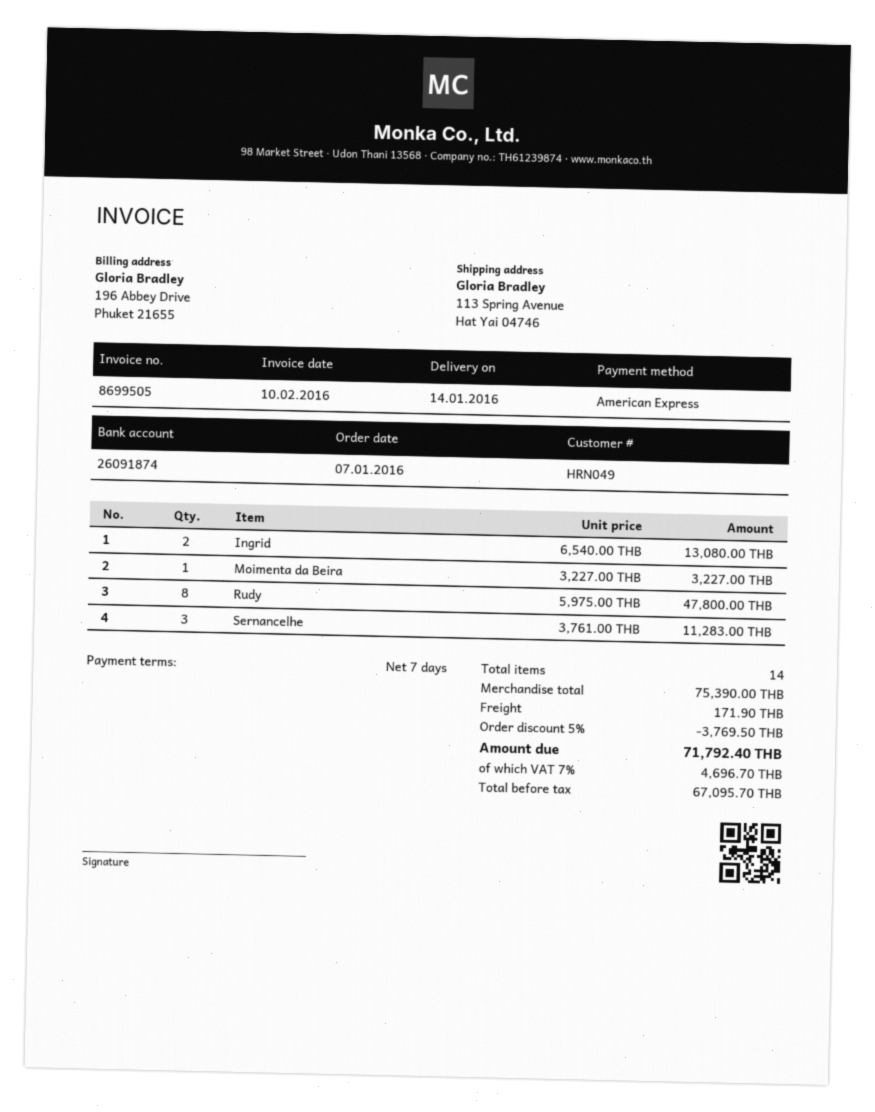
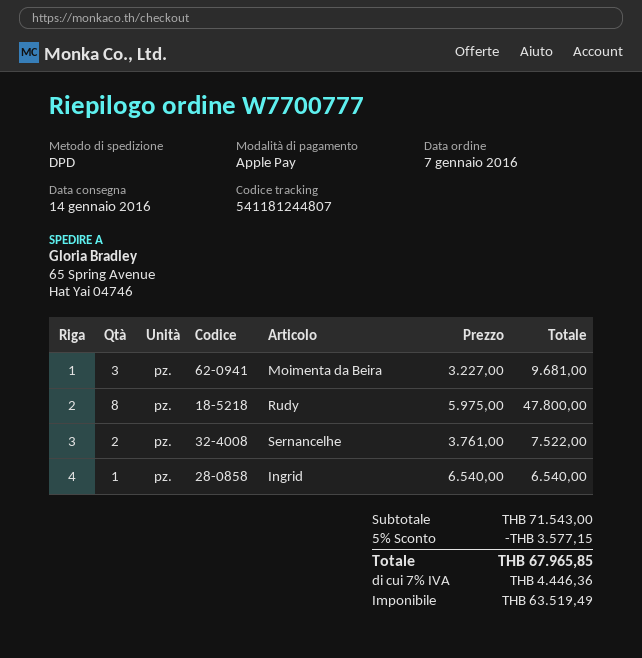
payment method: American Express -> Apple Pay
ship to: 113 Spring Avenue, Hat Yai 04746 -> 65 Spring Avenue, Hat Yai 04746
Ingrid: 2 x 6540.00 = 13080.00 -> 1 x 6540.00 = 6540.00
Moimenta da Beira: 1 x 3227.00 = 3227.00 -> 3 x 3227.00 = 9681.00
Sernancelhe: 3 x 3761.00 = 11283.00 -> 2 x 3761.00 = 7522.00
subtotal: 75390.00 -> 71543.00
discount: 5% = 3769.50 -> 5% = 3577.15
shipping: 171.90 -> none
net: 67095.70 -> 63519.49
tax: 7% = 4696.70 -> 7% = 4446.36
total: 71792.40 -> 67965.85

